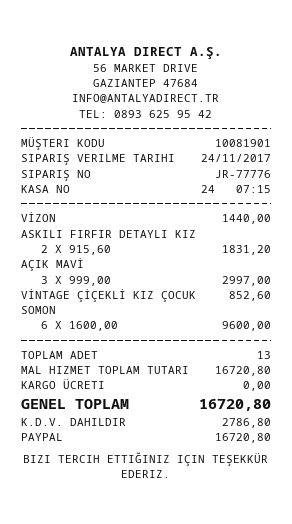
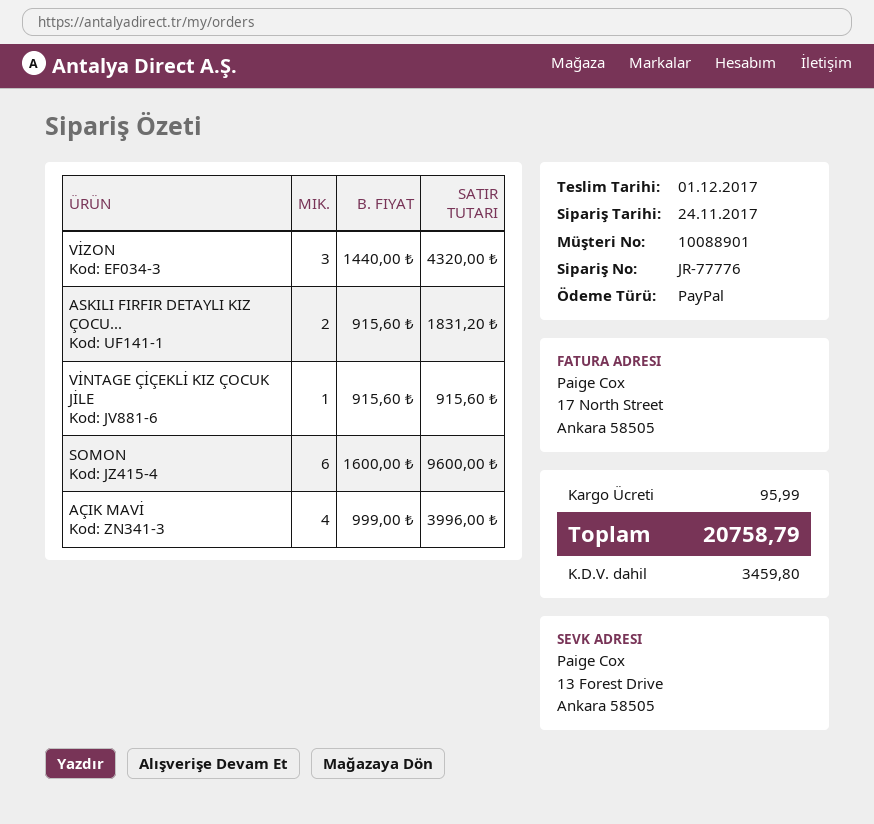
customer number: 10081901 -> 10088901
VİZON: 1 x 1440.00 = 1440.00 -> 3 x 1440.00 = 4320.00
AÇIK MAVİ: 3 x 999.00 = 2997.00 -> 4 x 999.00 = 3996.00
VİNTAGE ÇİÇEKLİ KIZ ÇOCUK: 1 x 852.60 = 852.60 -> 1 x 915.60 = 915.60
shipping: 0.00 -> 95.99
tax: 2786.80 -> 3459.80
total: 16720.80 -> 20758.79

